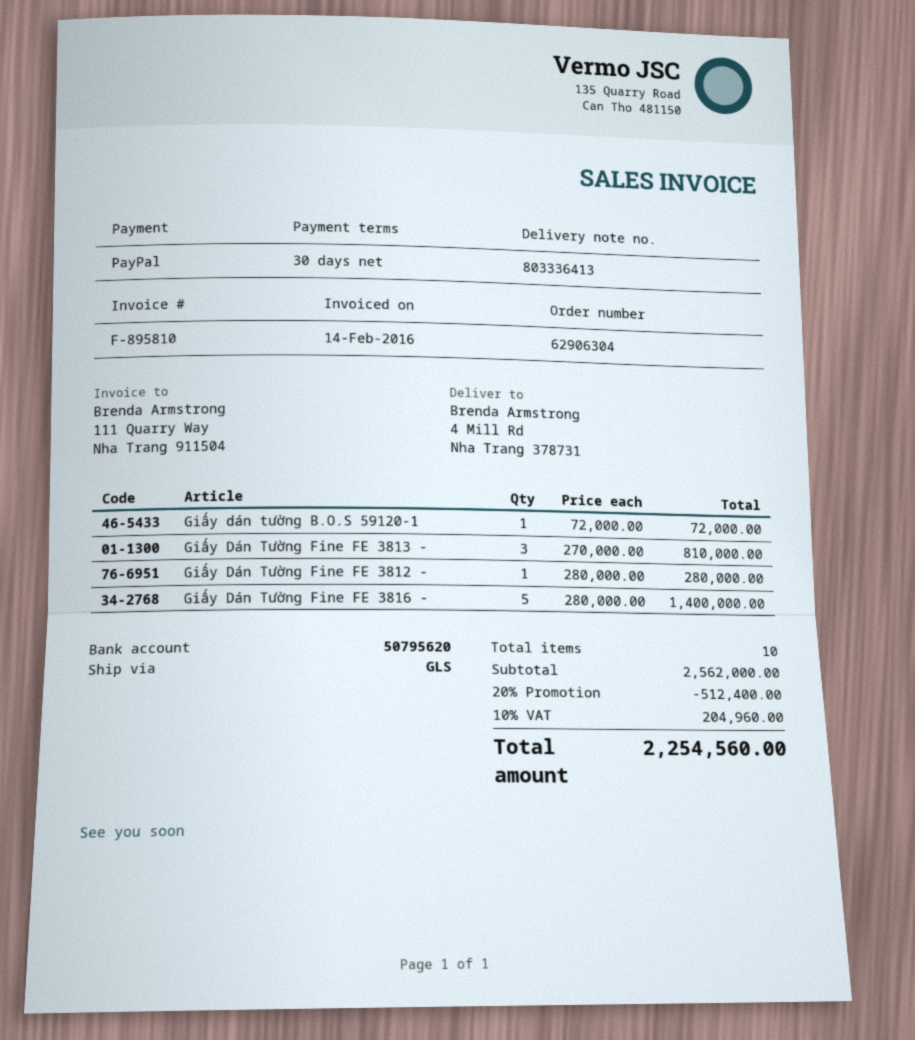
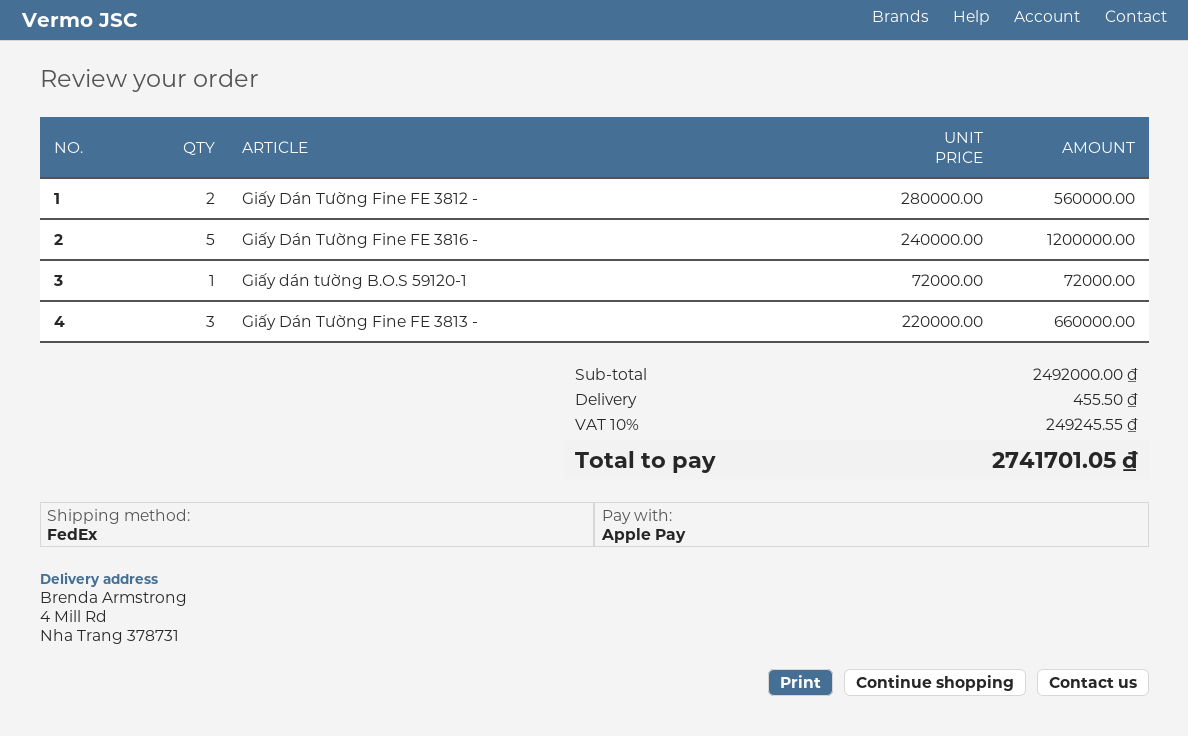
payment method: PayPal -> Apple Pay
shipping method: GLS -> FedEx
Giấy Dán Tường Fine FE 3813 -: 3 x 270000.00 = 810000.00 -> 3 x 220000.00 = 660000.00
Giấy Dán Tường Fine FE 3812 -: 1 x 280000.00 = 280000.00 -> 2 x 280000.00 = 560000.00
Giấy Dán Tường Fine FE 3816 -: 5 x 280000.00 = 1400000.00 -> 5 x 240000.00 = 1200000.00
subtotal: 2562000.00 -> 2492000.00
discount: 20% = 512400.00 -> none
shipping: none -> 455.50
tax: 10% = 204960.00 -> 10% = 249245.55
total: 2254560.00 -> 2741701.05

